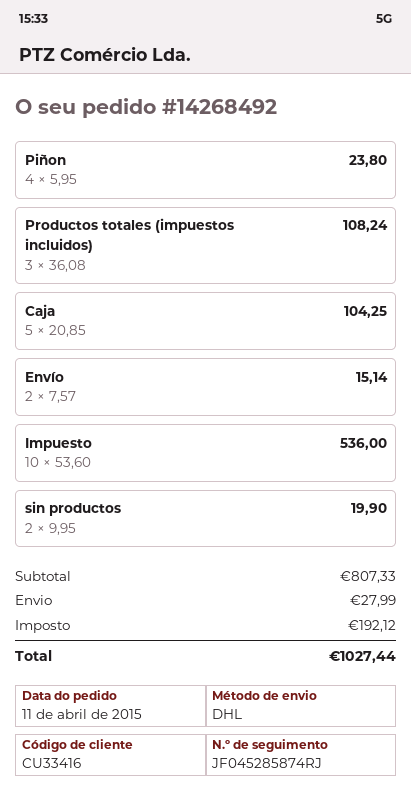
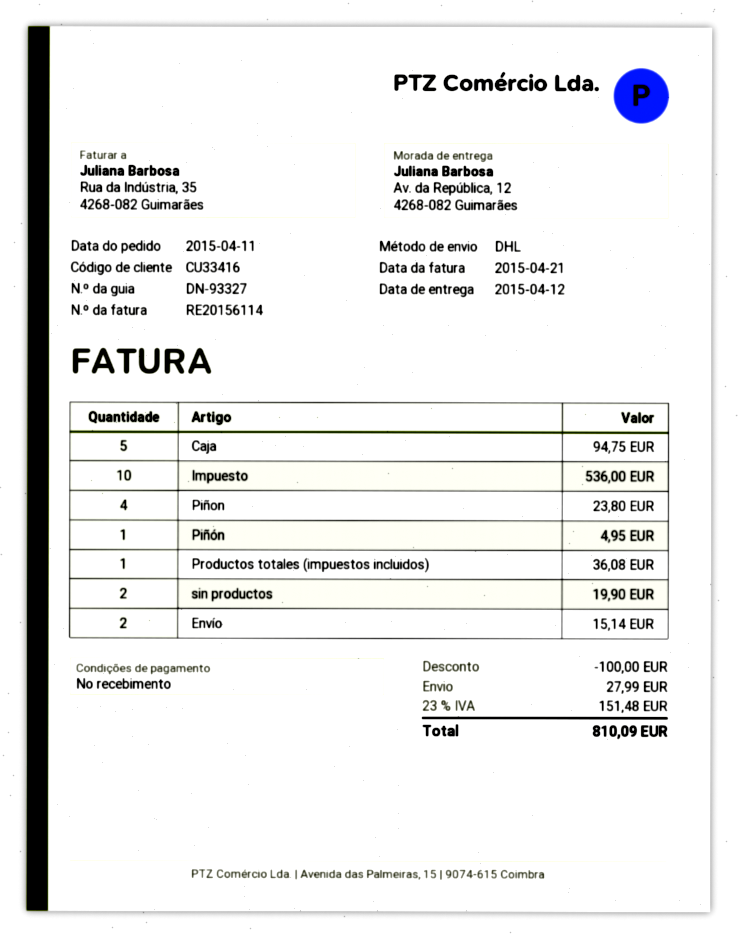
Productos totales (impuestos incluidos): 3 for 108.24 -> 1 for 36.08
Caja: 5 for 104.25 -> 5 for 94.75
Piñón: none -> 1 for 4.95
discount: none -> 100.00
tax: 192.12 -> 151.48
total: 1027.44 -> 810.09

